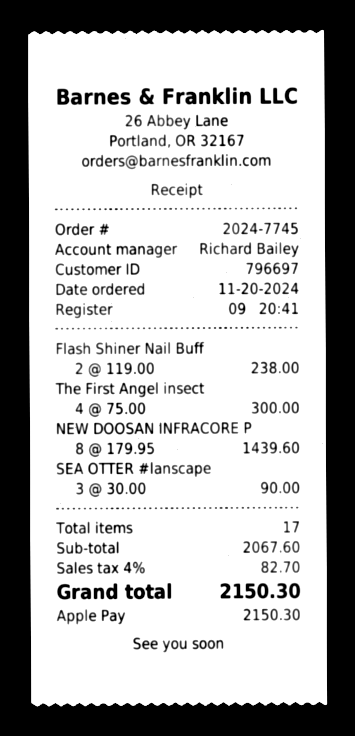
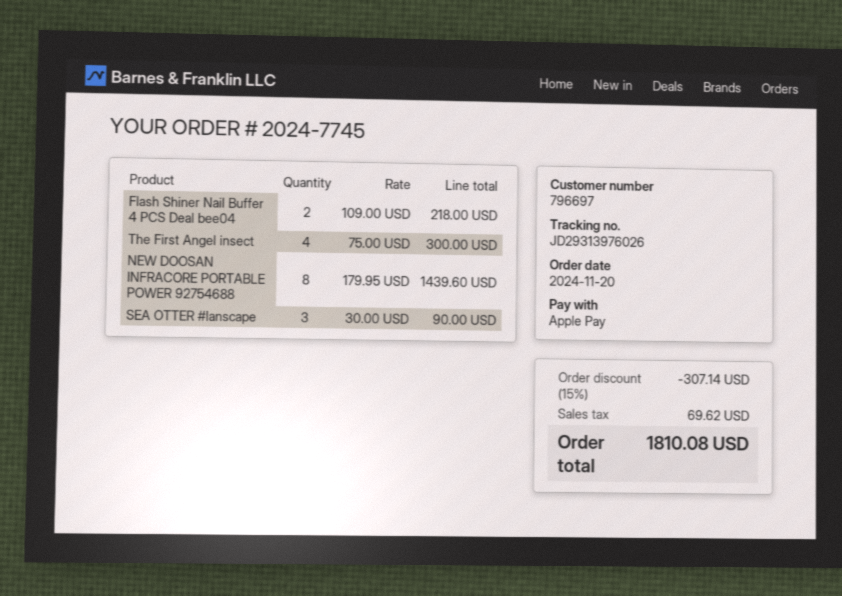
Flash Shiner Nail Buff: 2 x 119.00 = 238.00 -> 2 x 109.00 = 218.00
discount: none -> 15% = 307.14
tax: 82.70 -> 69.62
total: 2150.30 -> 1810.08

